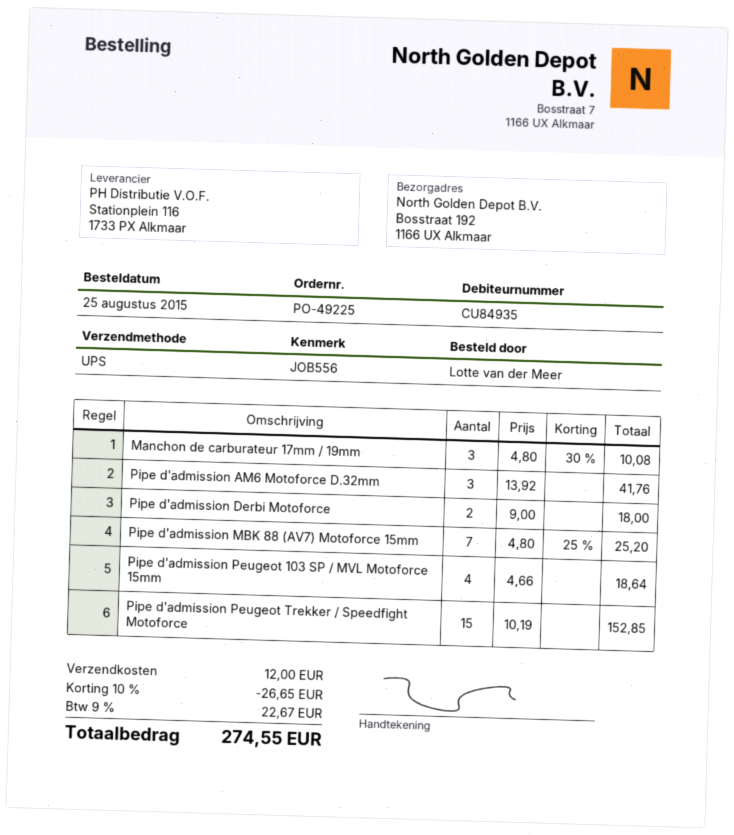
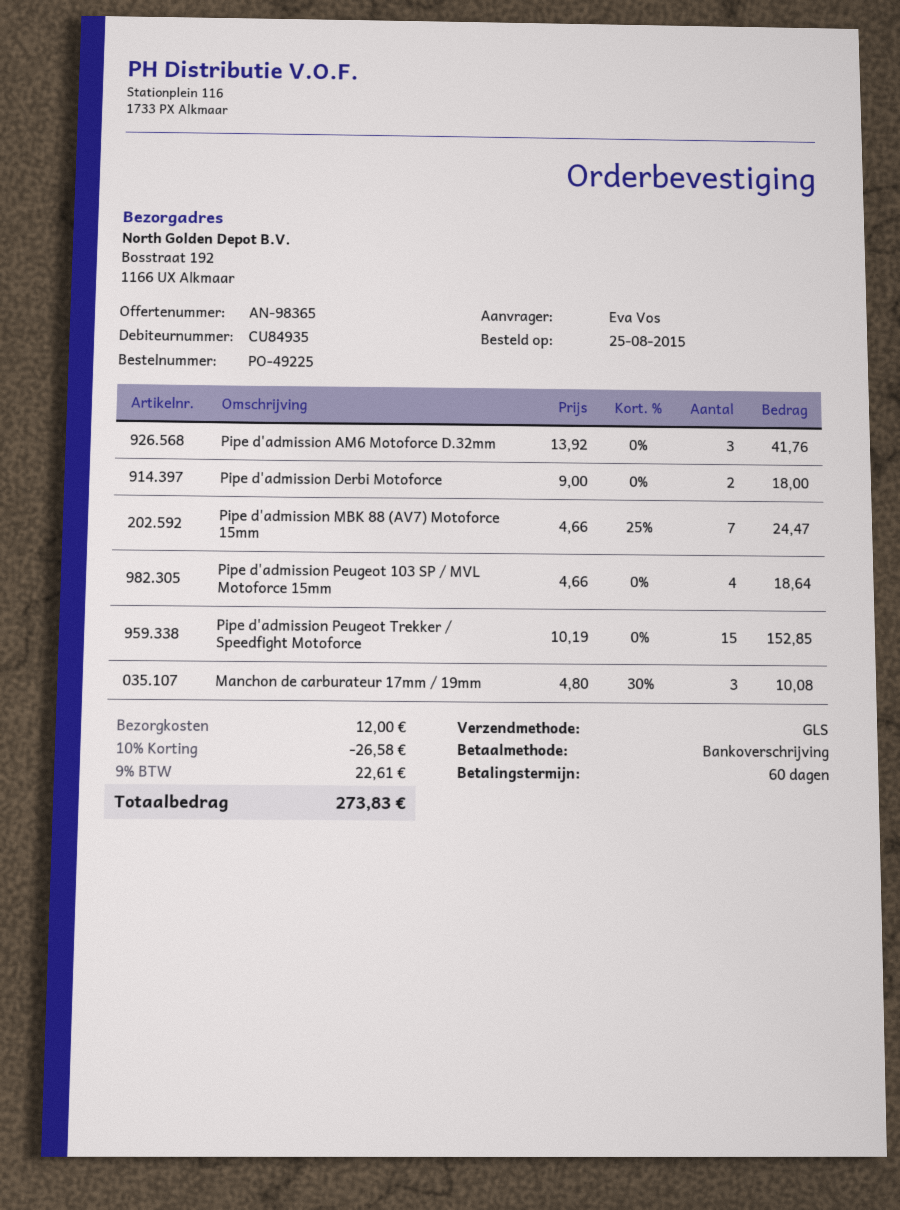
ordered by: Lotte van der Meer -> Eva Vos
shipping method: UPS -> GLS
Pipe d'admission MBK 88 (AV7) Motoforce 15mm: 7 x 4.80 - 25% = 25.20 -> 7 x 4.66 - 25% = 24.47
discount: 10% = 26.65 -> 10% = 26.58
tax: 9% = 22.67 -> 9% = 22.61
total: 274.55 -> 273.83

